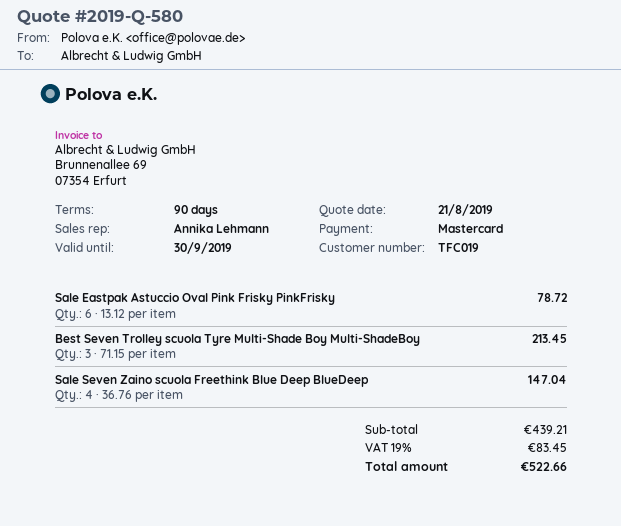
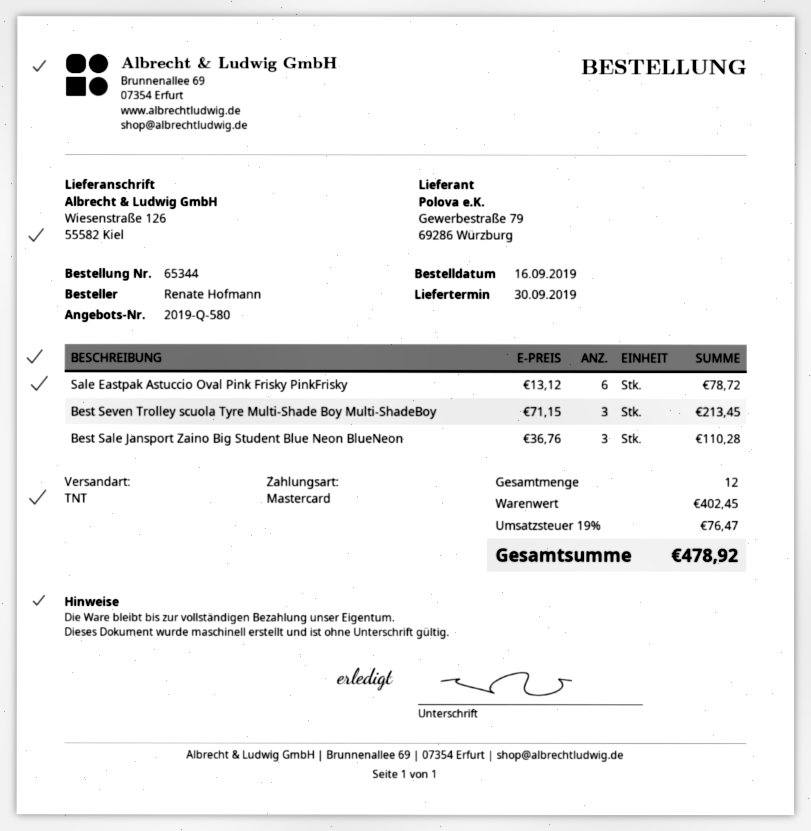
Sale Seven Zaino scuola Freethink Blue Deep BlueDeep: 4 x 36.76 = 147.04 -> none
Best Sale Jansport Zaino Big Student Blue Neon BlueNeon: none -> 3 x 36.76 = 110.28
subtotal: 439.21 -> 402.45
tax: 19% = 83.45 -> 19% = 76.47
total: 522.66 -> 478.92

